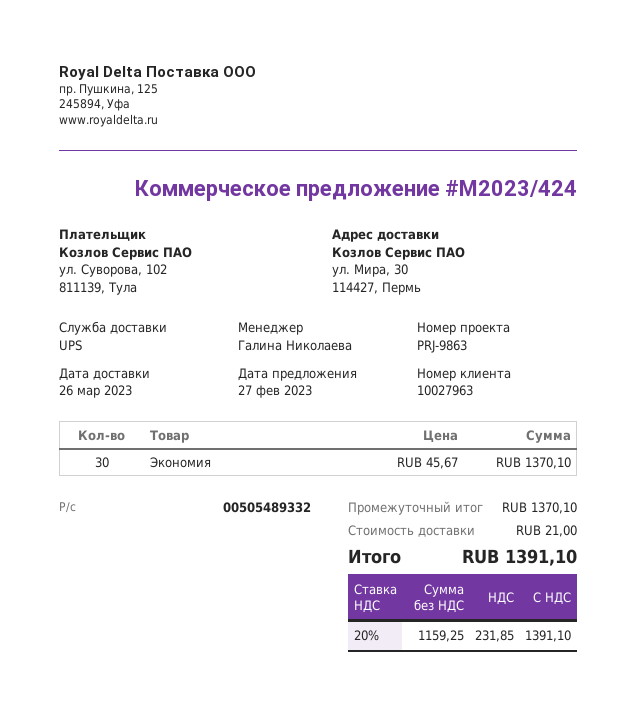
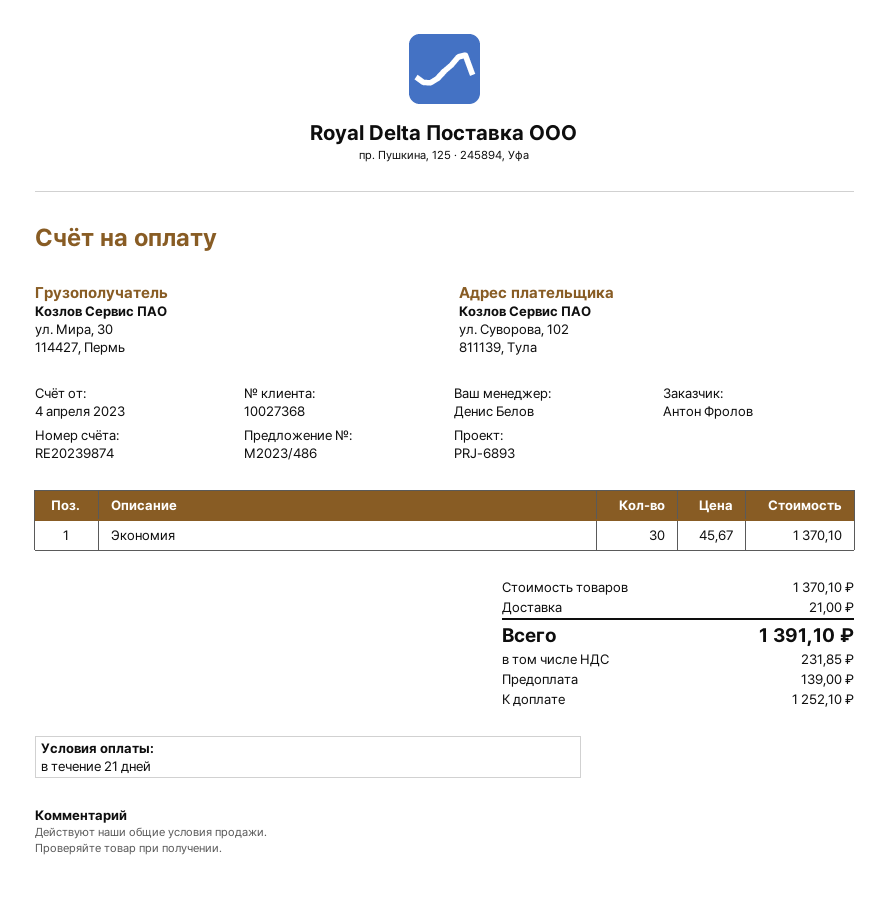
quote number: M2023/424 -> M2023/486
customer number: 10027963 -> 10027368
reference: PRJ-9863 -> PRJ-6893
sales rep: Галина Николаева -> Денис Белов

